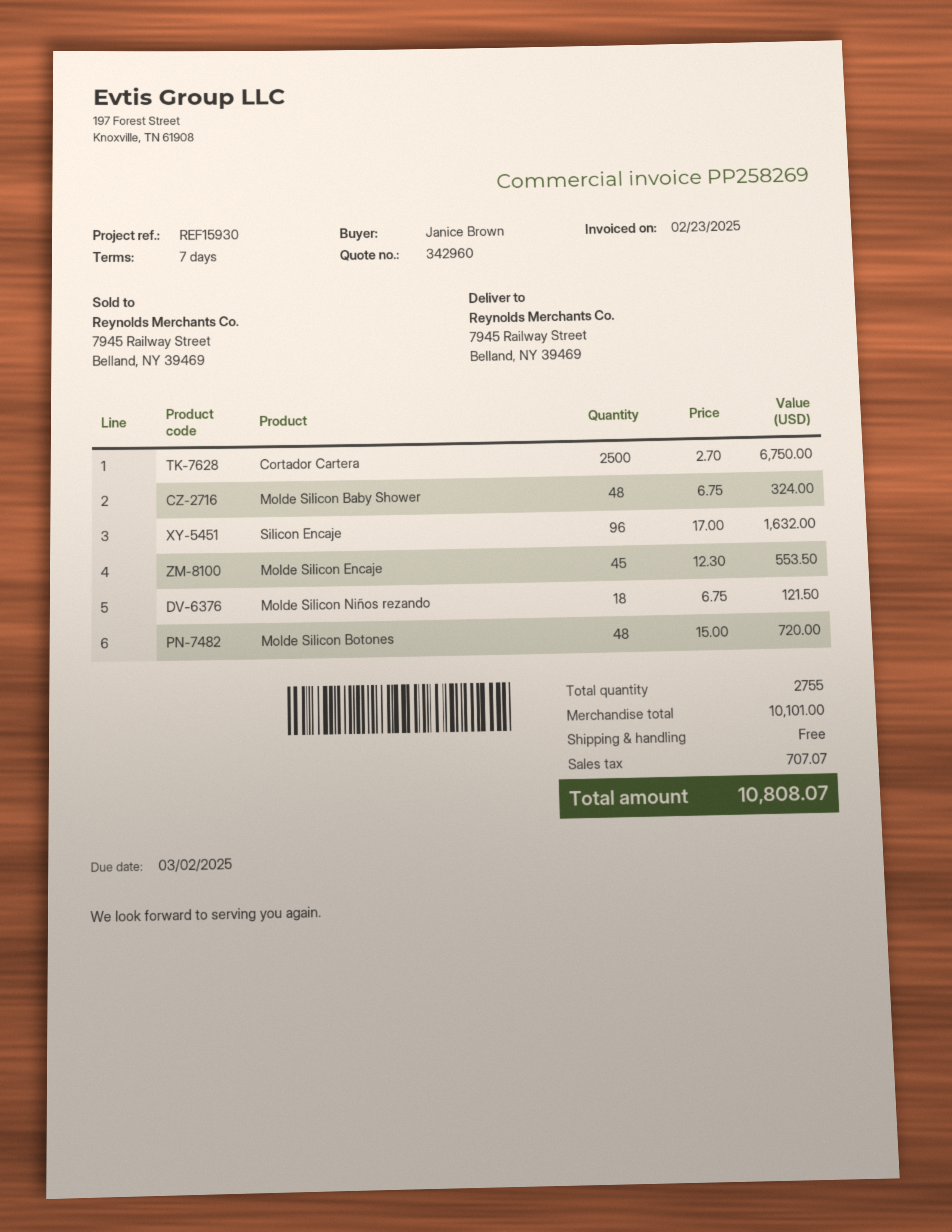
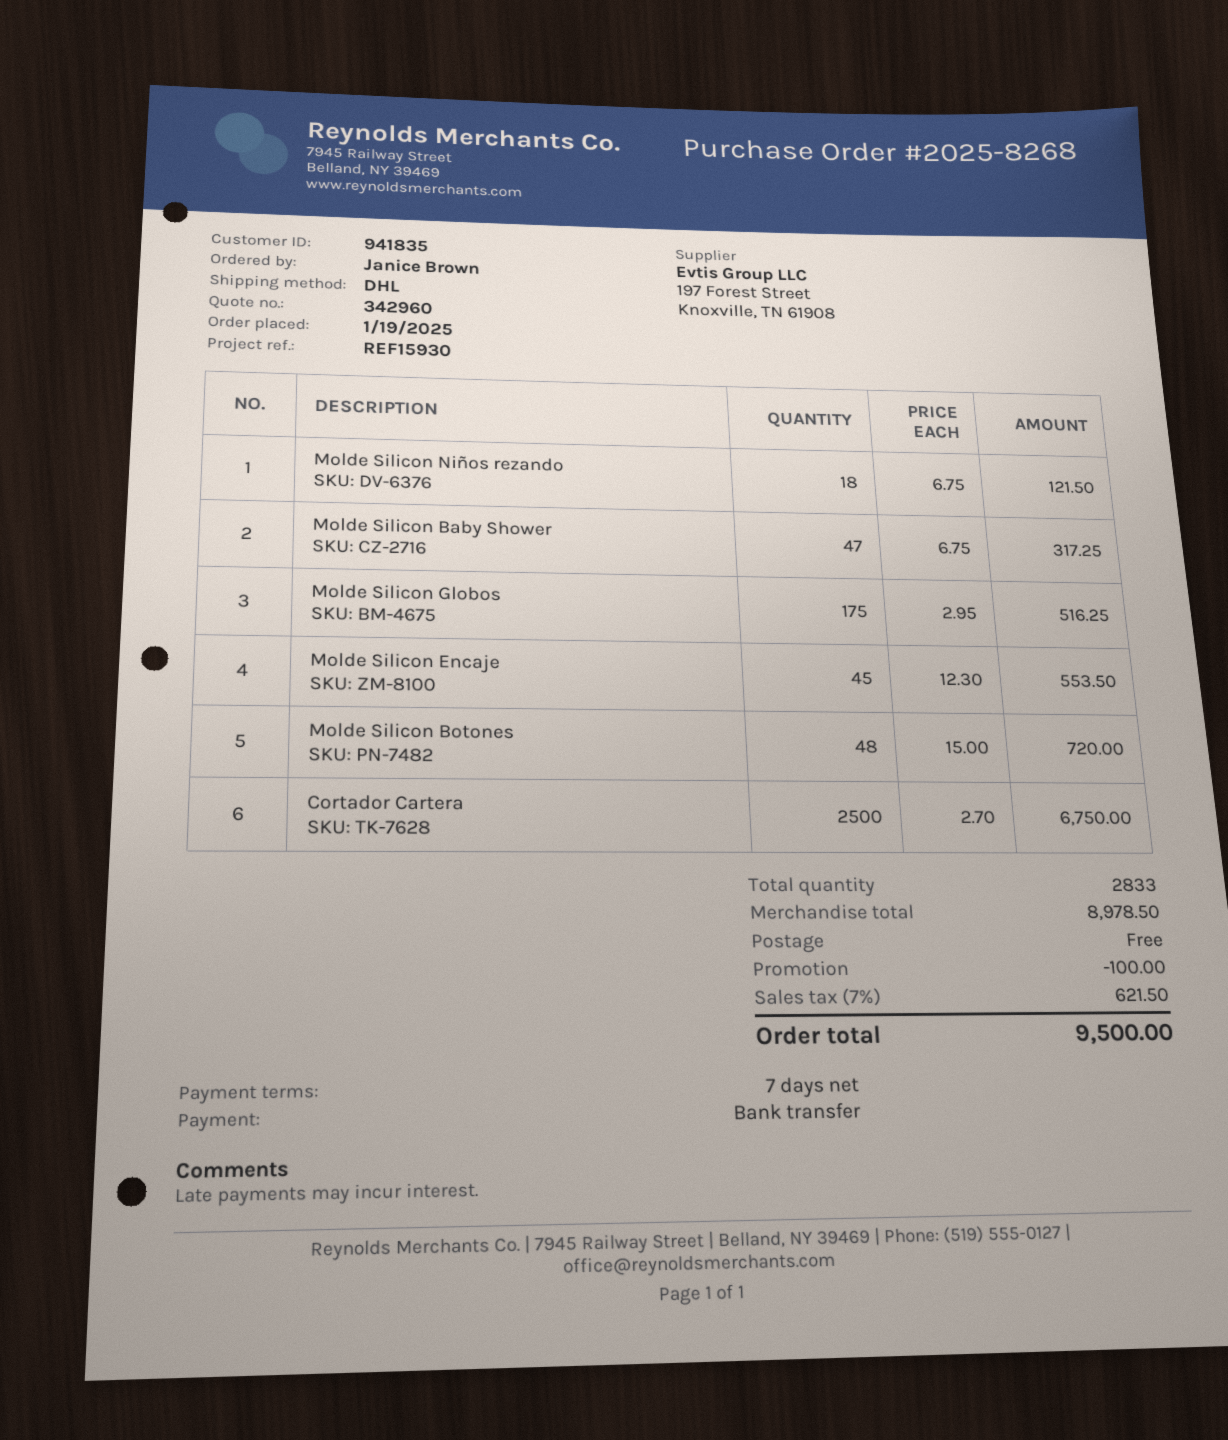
Molde Silicon Baby Shower: 48 x 6.75 = 324.00 -> 47 x 6.75 = 317.25
Silicon Encaje: 96 x 17.00 = 1632.00 -> none
Molde Silicon Globos: none -> 175 x 2.95 = 516.25
total quantity: 2755 -> 2833
subtotal: 10101.00 -> 8978.50
discount: none -> 100.00
tax: 707.07 -> 621.50
total: 10808.07 -> 9500.00

